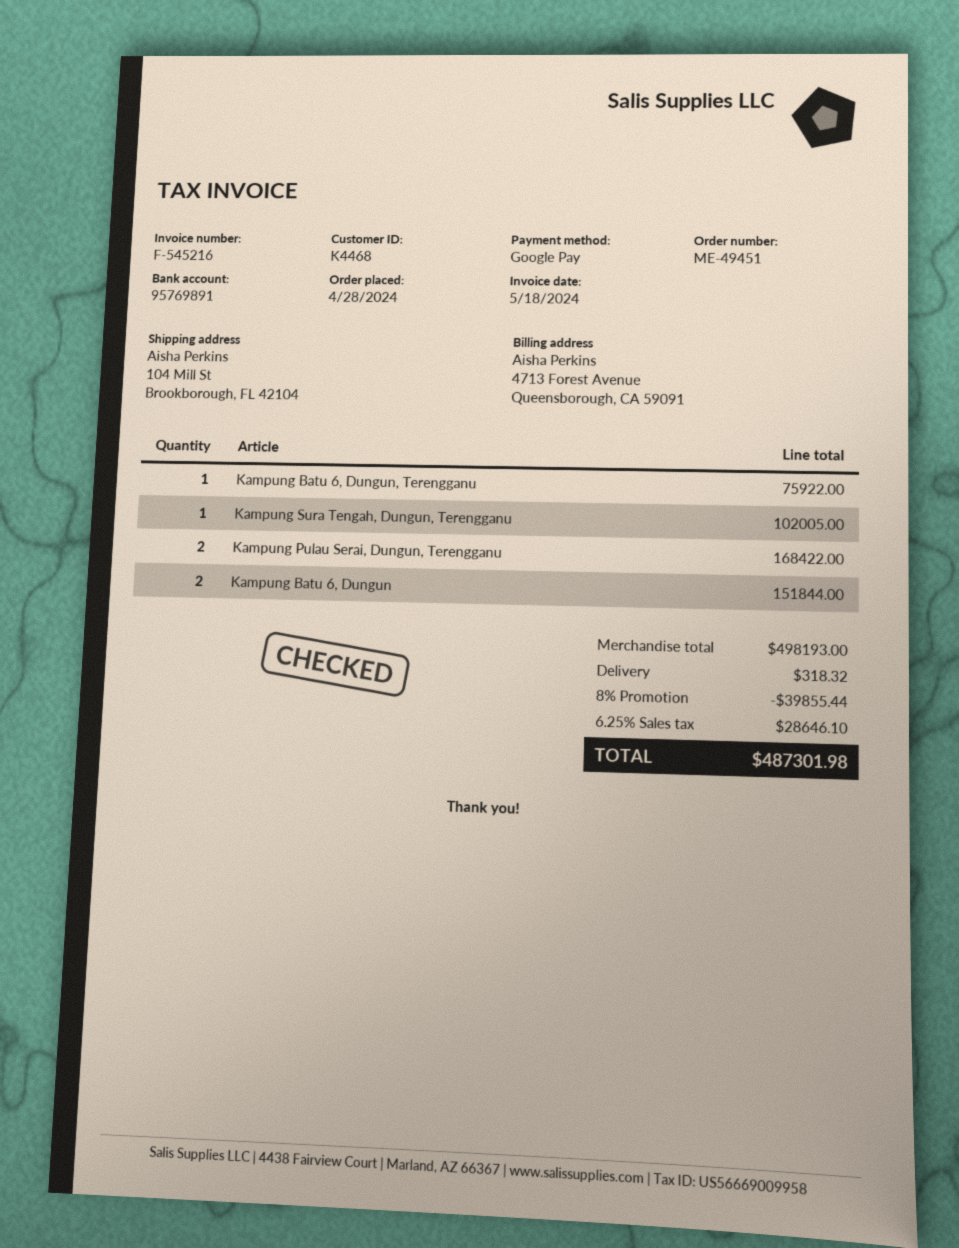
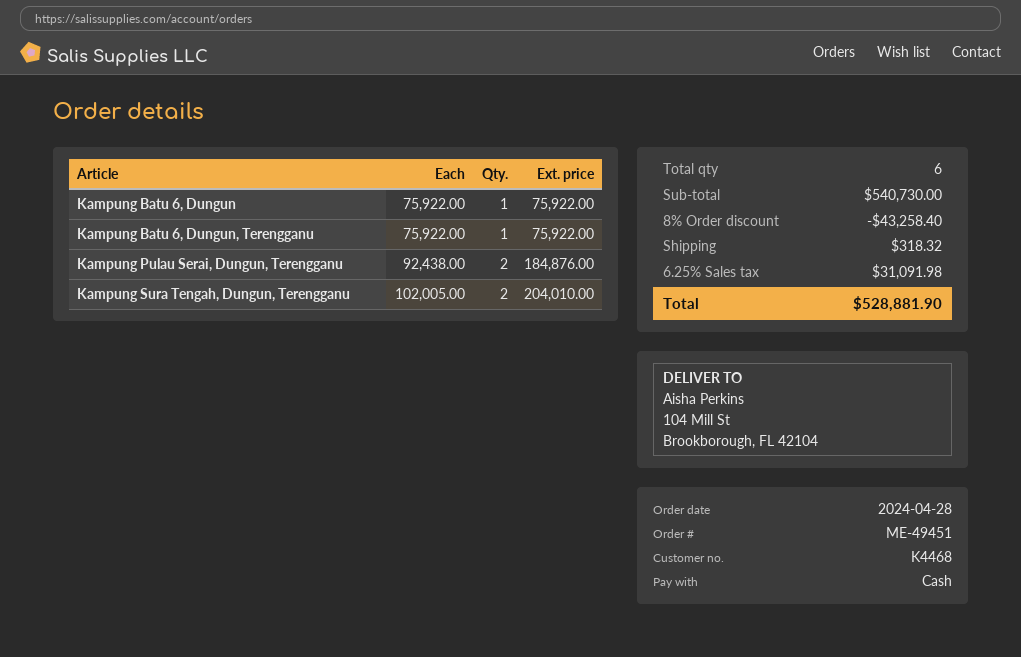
payment method: Google Pay -> cash
Kampung Sura Tengah, Dungun, Terengganu: 1 for 102005.00 -> 2 for 204010.00
Kampung Pulau Serai, Dungun, Terengganu: 2 for 168422.00 -> 2 for 184876.00
Kampung Batu 6, Dungun: 2 for 151844.00 -> 1 for 75922.00
subtotal: 498193.00 -> 540730.00
discount: 8% = 39855.44 -> 8% = 43258.40
tax: 6.25% = 28646.10 -> 6.25% = 31091.98
total: 487301.98 -> 528881.90

